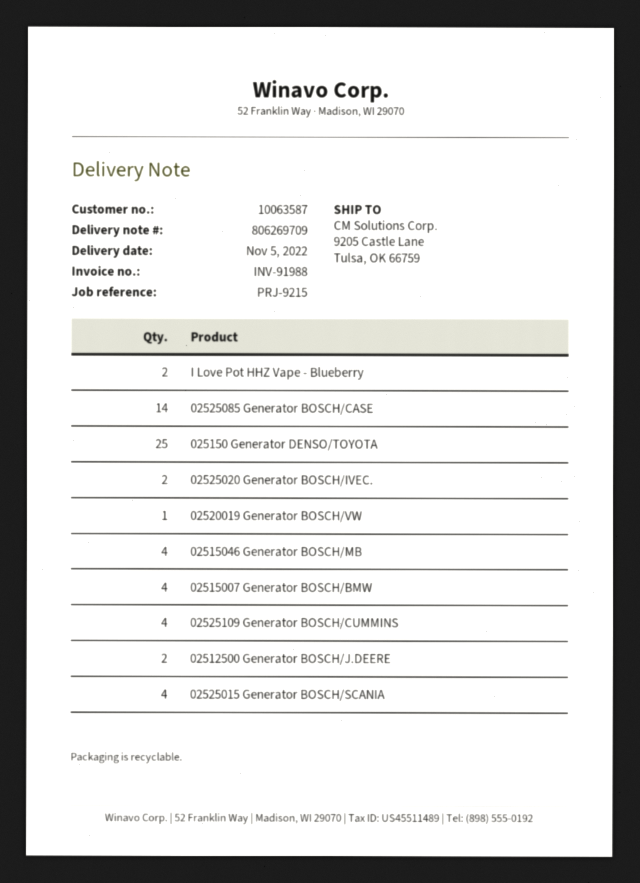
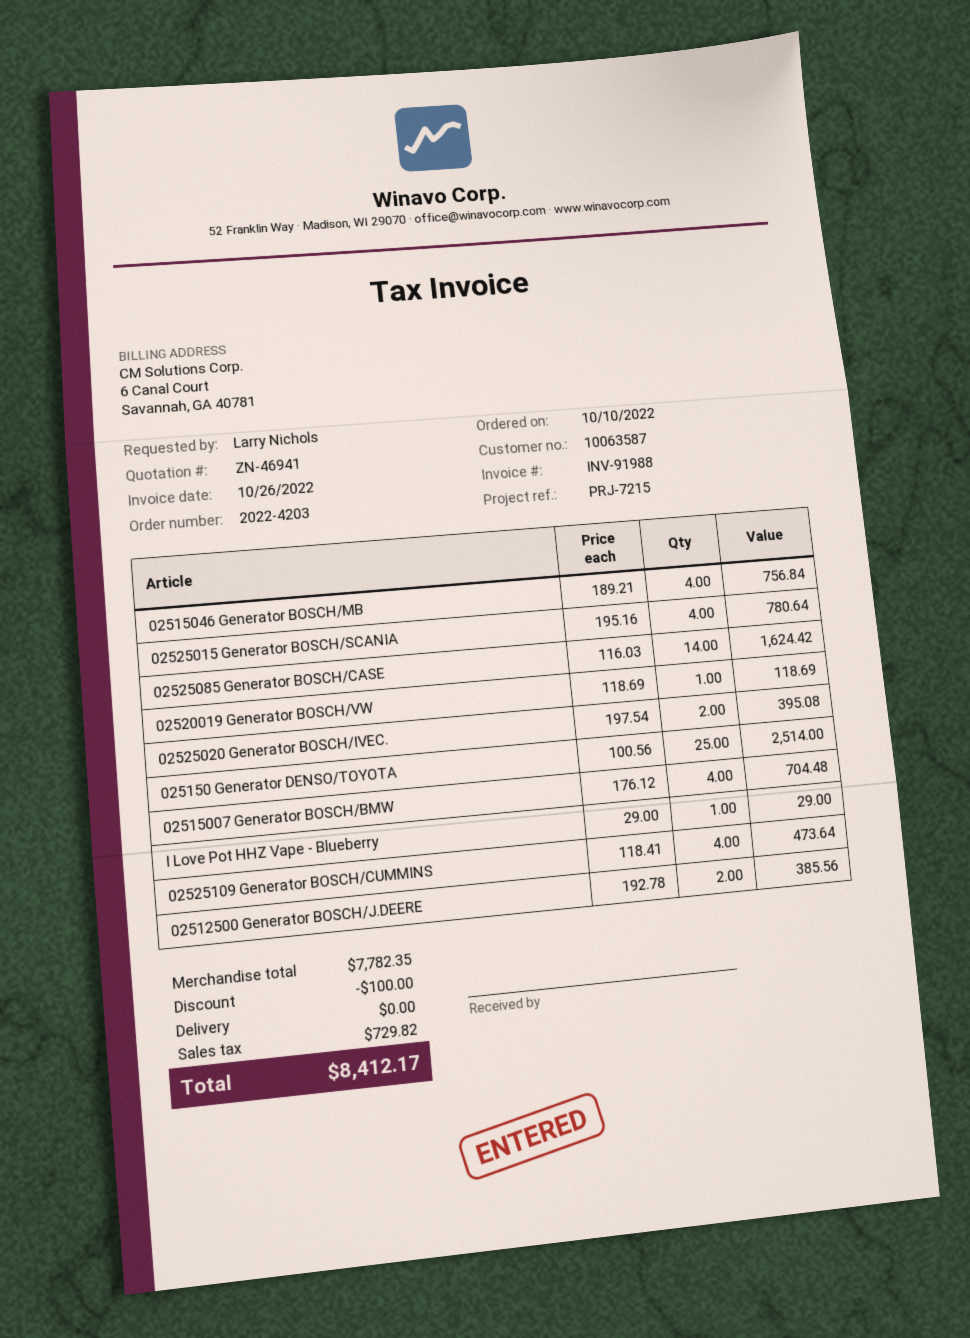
reference: PRJ-9215 -> PRJ-7215
I Love Pot HHZ Vape - Blueberry: 2 -> 1

